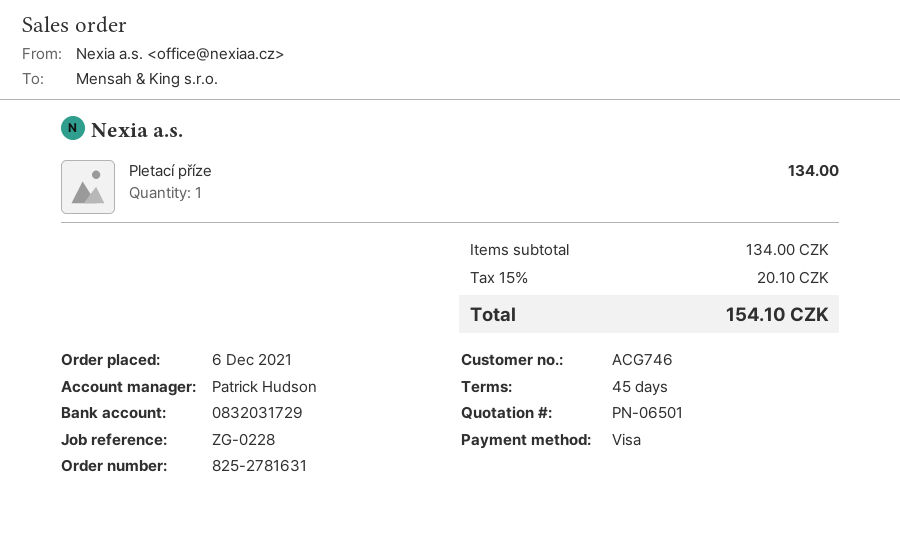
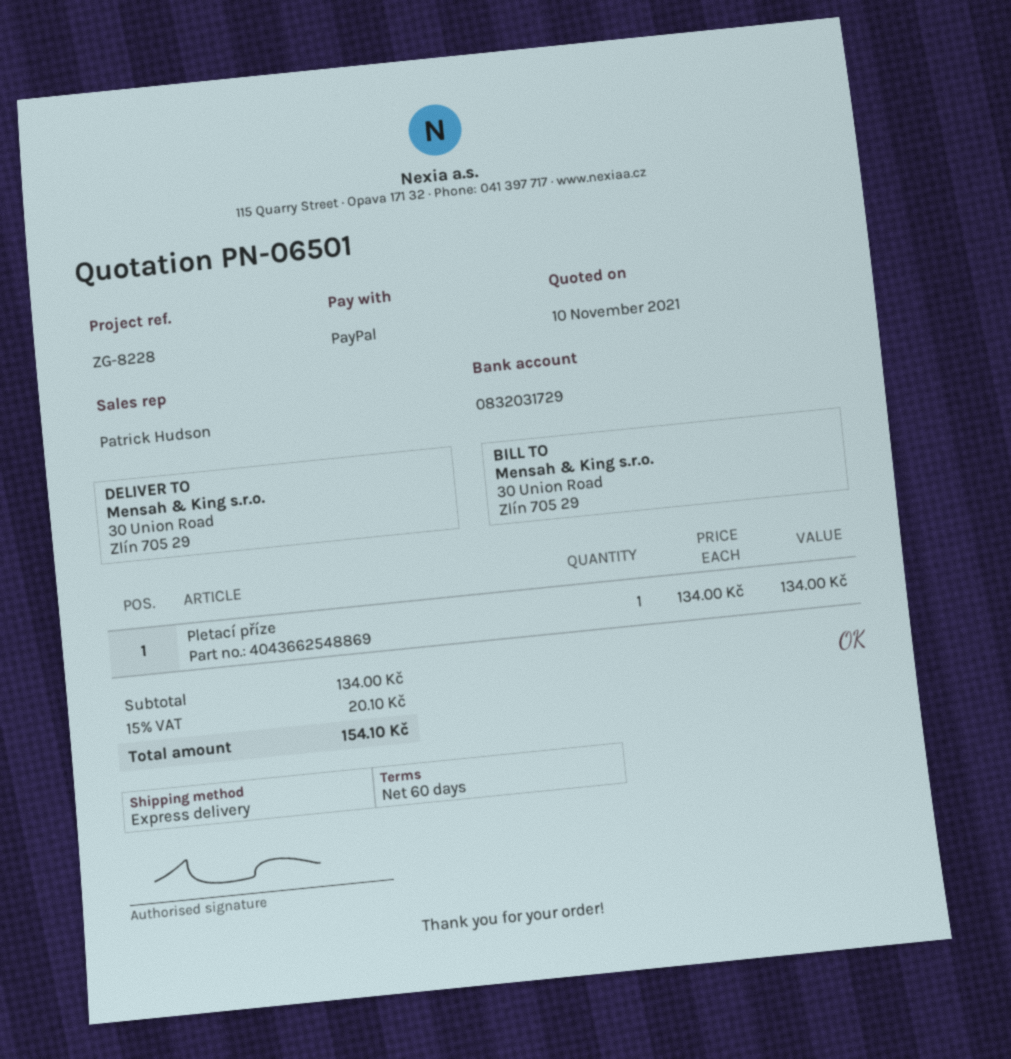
payment terms: 45 days -> 60 days
reference: ZG-0228 -> ZG-8228
payment method: Visa -> PayPal

